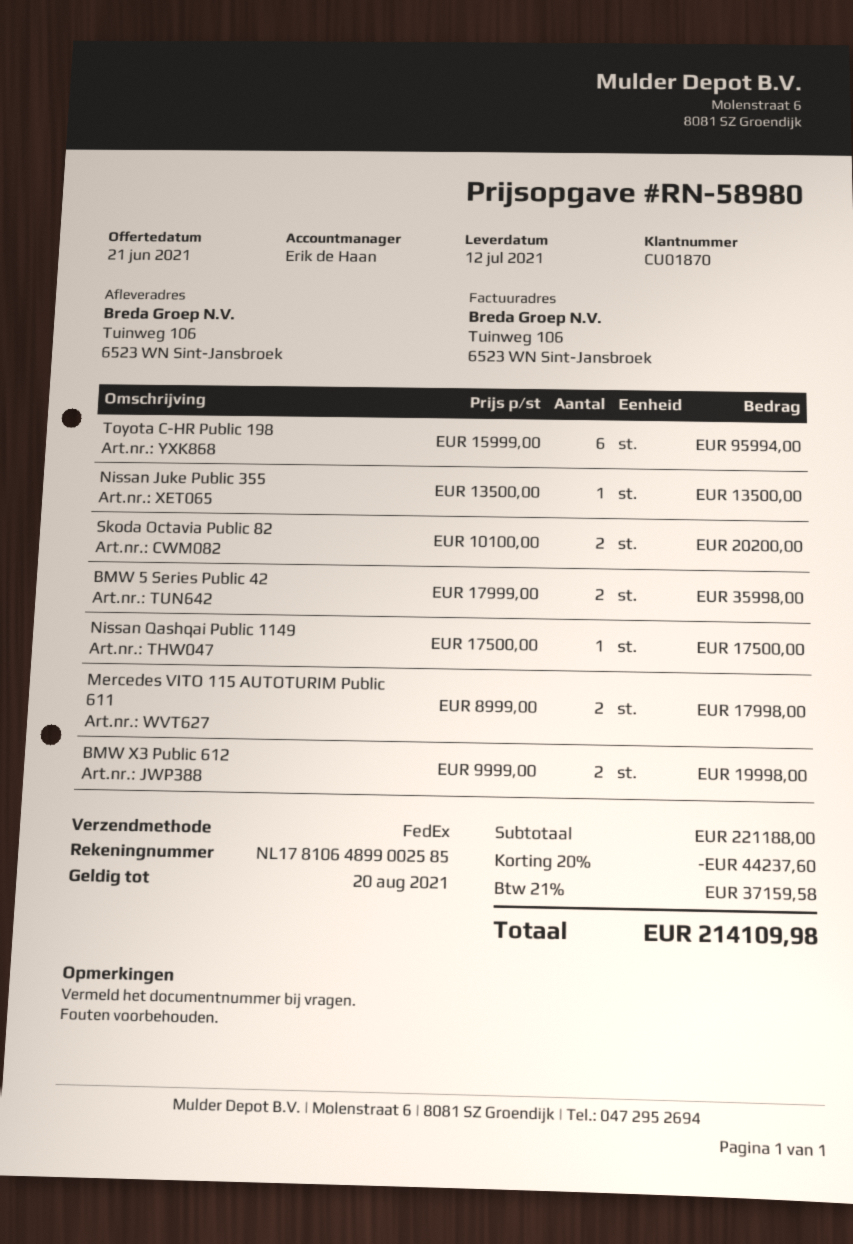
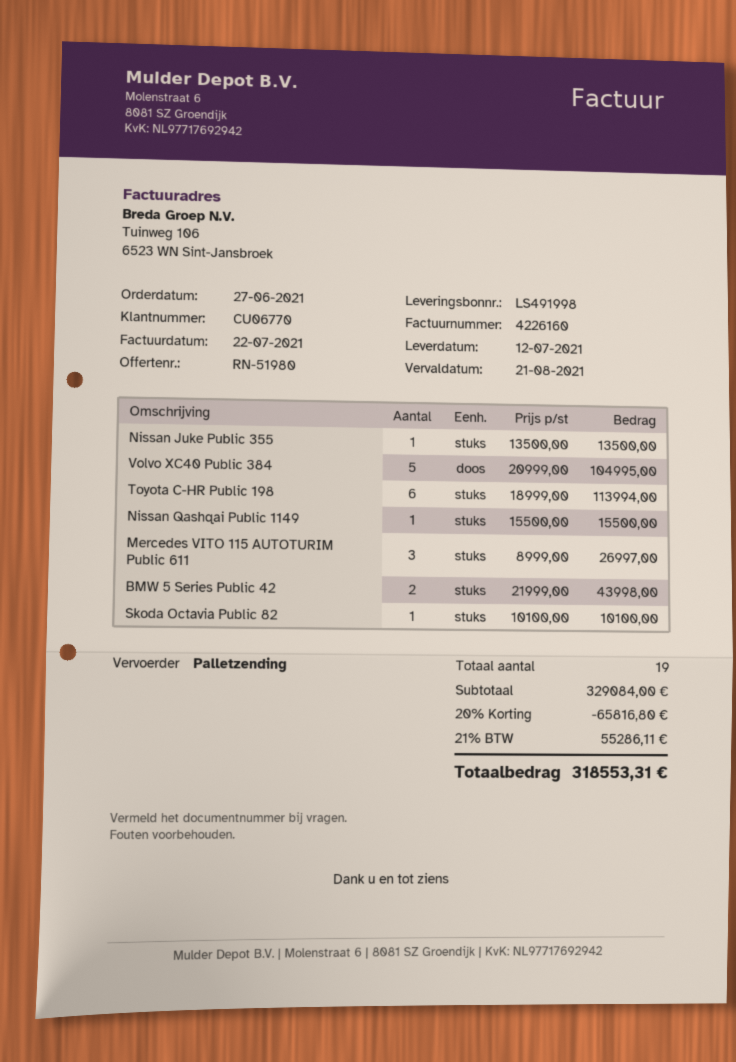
quote number: RN-58980 -> RN-51980
customer number: CU01870 -> CU06770
shipping method: FedEx -> pallet freight
Toyota C-HR Public 198: 6 x 15999.00 = 95994.00 -> 6 x 18999.00 = 113994.00
Skoda Octavia Public 82: 2 x 10100.00 = 20200.00 -> 1 x 10100.00 = 10100.00
BMW 5 Series Public 42: 2 x 17999.00 = 35998.00 -> 2 x 21999.00 = 43998.00
Nissan Qashqai Public 1149: 1 x 17500.00 = 17500.00 -> 1 x 15500.00 = 15500.00
Mercedes VITO 115 AUTOTURIM Public 611: 2 x 8999.00 = 17998.00 -> 3 x 8999.00 = 26997.00
BMW X3 Public 612: 2 x 9999.00 = 19998.00 -> none
Volvo XC40 Public 384: none -> 5 x 20999.00 = 104995.00
subtotal: 221188.00 -> 329084.00
discount: 20% = 44237.60 -> 20% = 65816.80
tax: 21% = 37159.58 -> 21% = 55286.11
total: 214109.98 -> 318553.31

